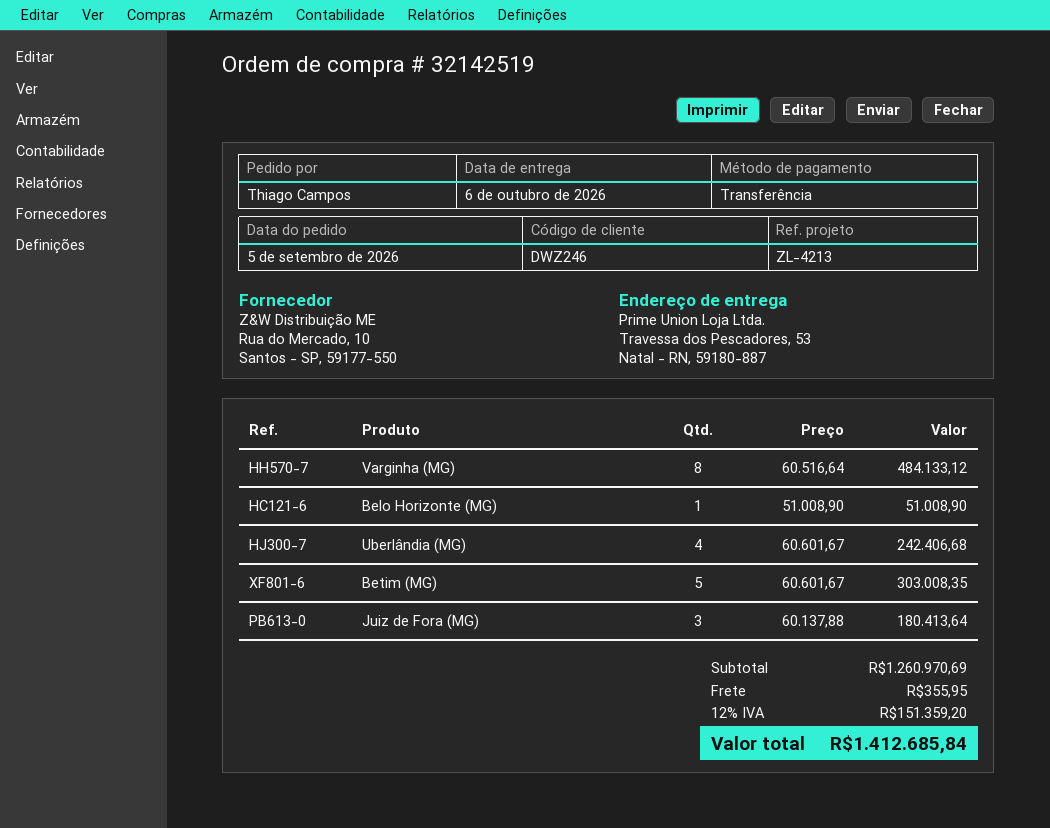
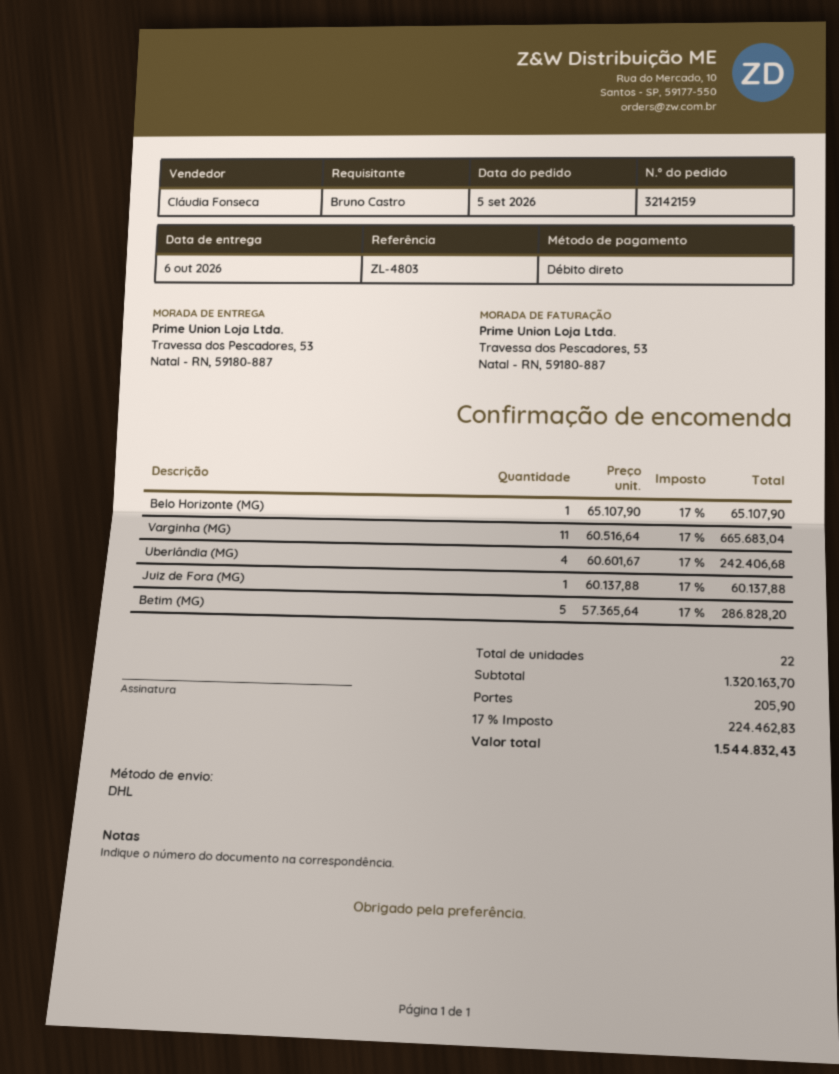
order number: 32142519 -> 32142159
reference: ZL-4213 -> ZL-4803
ordered by: Thiago Campos -> Bruno Castro
payment method: bank transfer -> direct debit
Varginha (MG): 8 x 60516.64 = 484133.12 -> 11 x 60516.64 = 665683.04
Belo Horizonte (MG): 1 x 51008.90 = 51008.90 -> 1 x 65107.90 = 65107.90
Betim (MG): 5 x 60601.67 = 303008.35 -> 5 x 57365.64 = 286828.20
Juiz de Fora (MG): 3 x 60137.88 = 180413.64 -> 1 x 60137.88 = 60137.88
subtotal: 1260970.69 -> 1320163.70
shipping: 355.95 -> 205.90
tax: 12% = 151359.20 -> 17% = 224462.83
total: 1412685.84 -> 1544832.43

